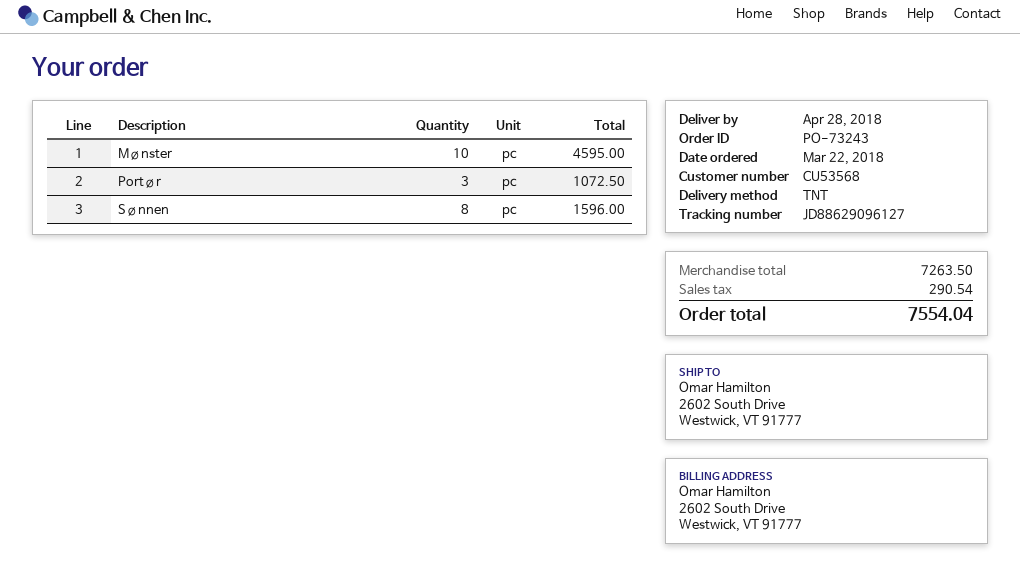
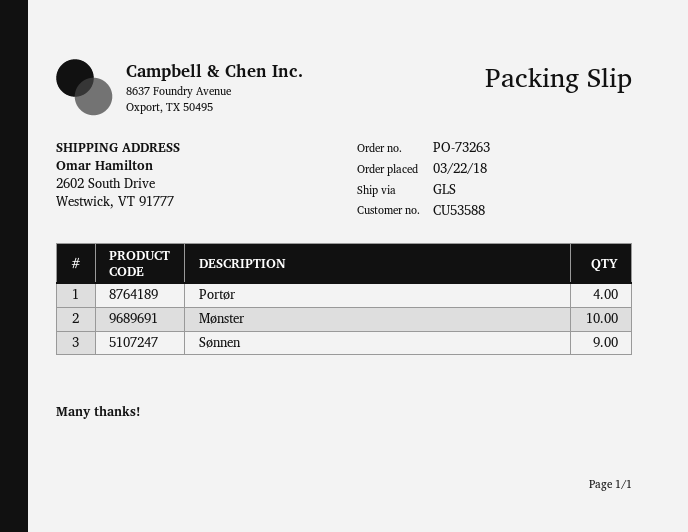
order number: PO-73243 -> PO-73263
customer number: CU53568 -> CU53588
shipping method: TNT -> GLS
Portør: 3 -> 4
Sønnen: 8 -> 9

